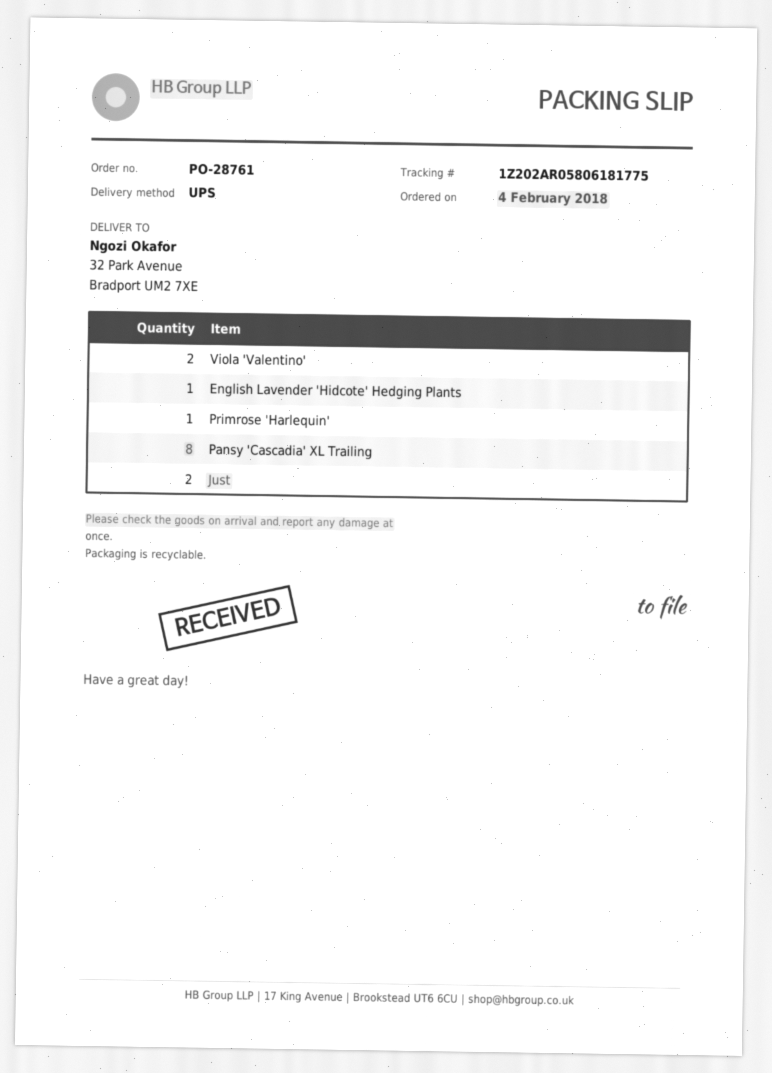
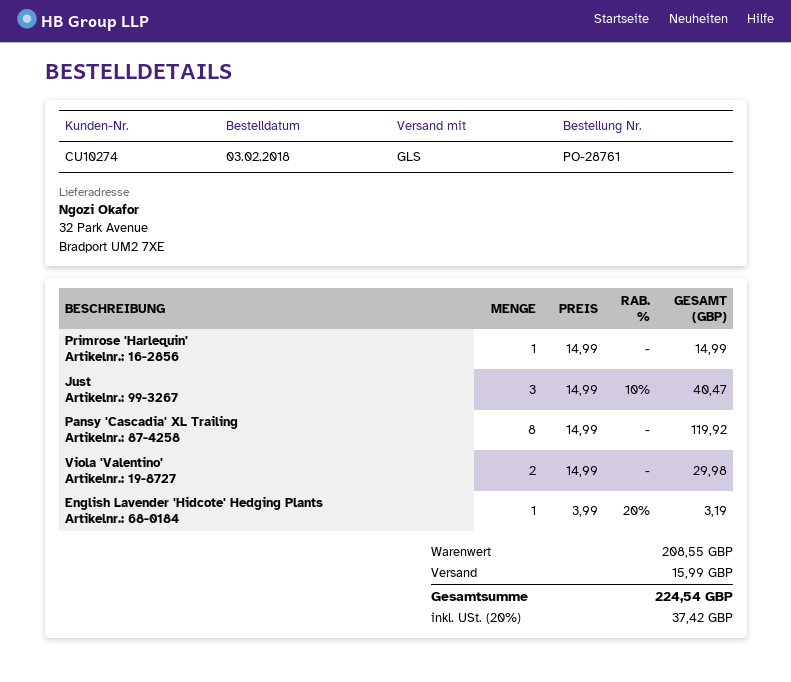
order date: 2018-02-04 -> 2018-02-03
shipping method: UPS -> GLS
Just: 2 -> 3

